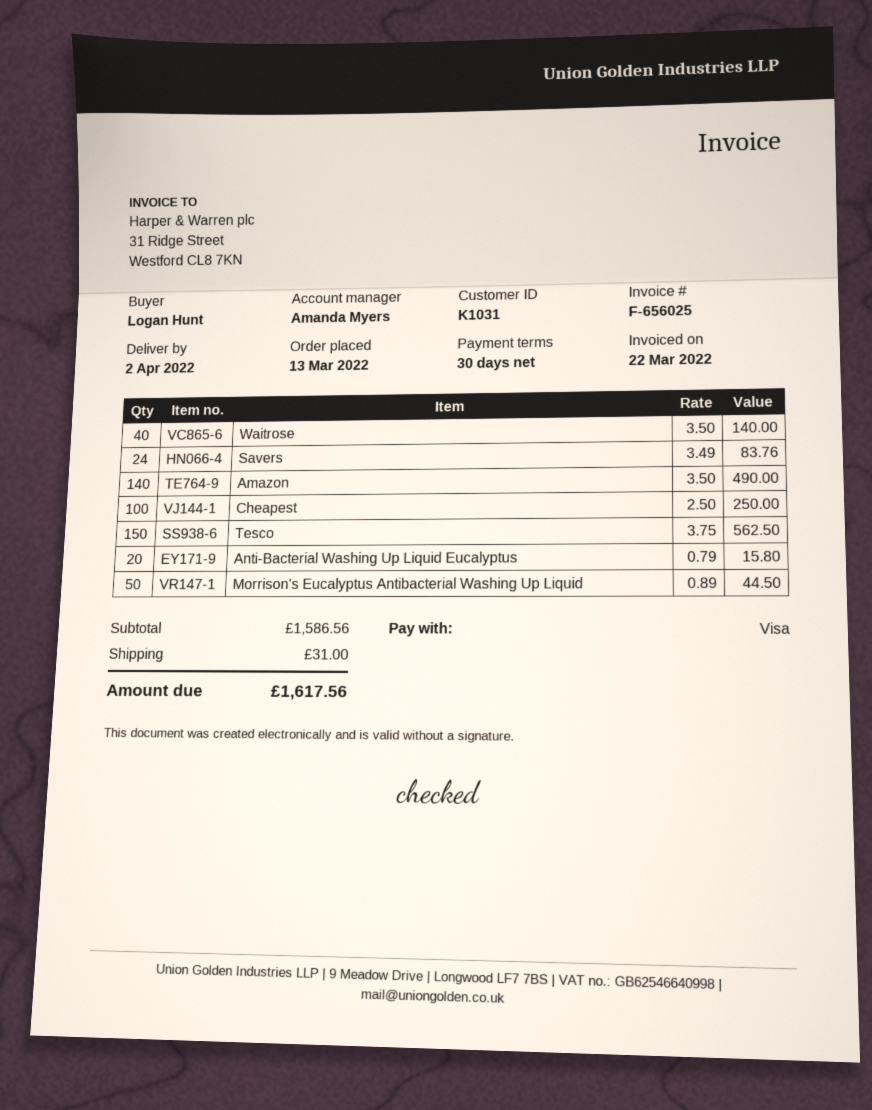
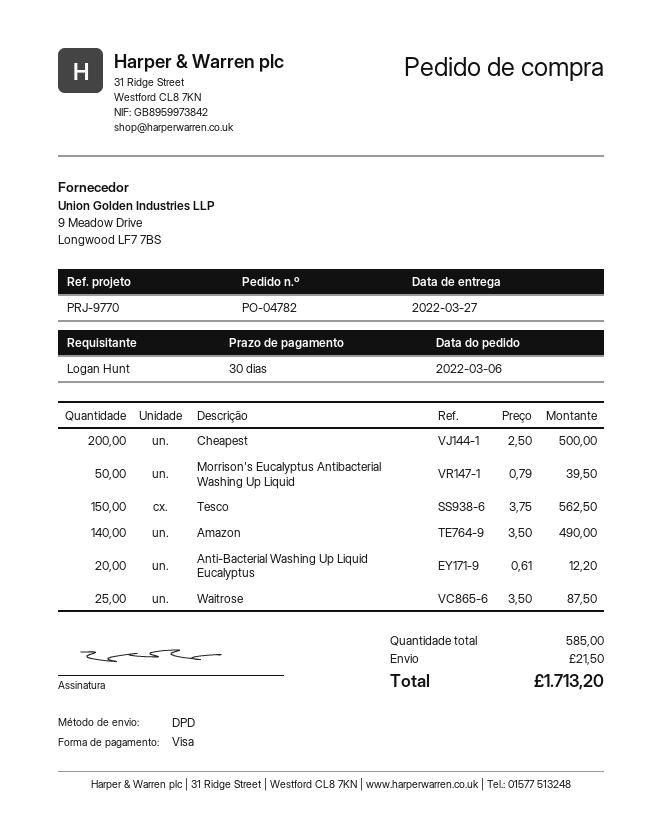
order date: 2022-03-13 -> 2022-03-06
delivery date: 2022-04-02 -> 2022-03-27
Waitrose: 40 x 3.50 = 140.00 -> 25 x 3.50 = 87.50
Savers: 24 x 3.49 = 83.76 -> none
Cheapest: 100 x 2.50 = 250.00 -> 200 x 2.50 = 500.00
Anti-Bacterial Washing Up Liquid Eucalyptus: 20 x 0.79 = 15.80 -> 20 x 0.61 = 12.20
Morrison's Eucalyptus Antibacterial Washing Up Liquid: 50 x 0.89 = 44.50 -> 50 x 0.79 = 39.50
shipping: 31.00 -> 21.50
total: 1617.56 -> 1713.20

